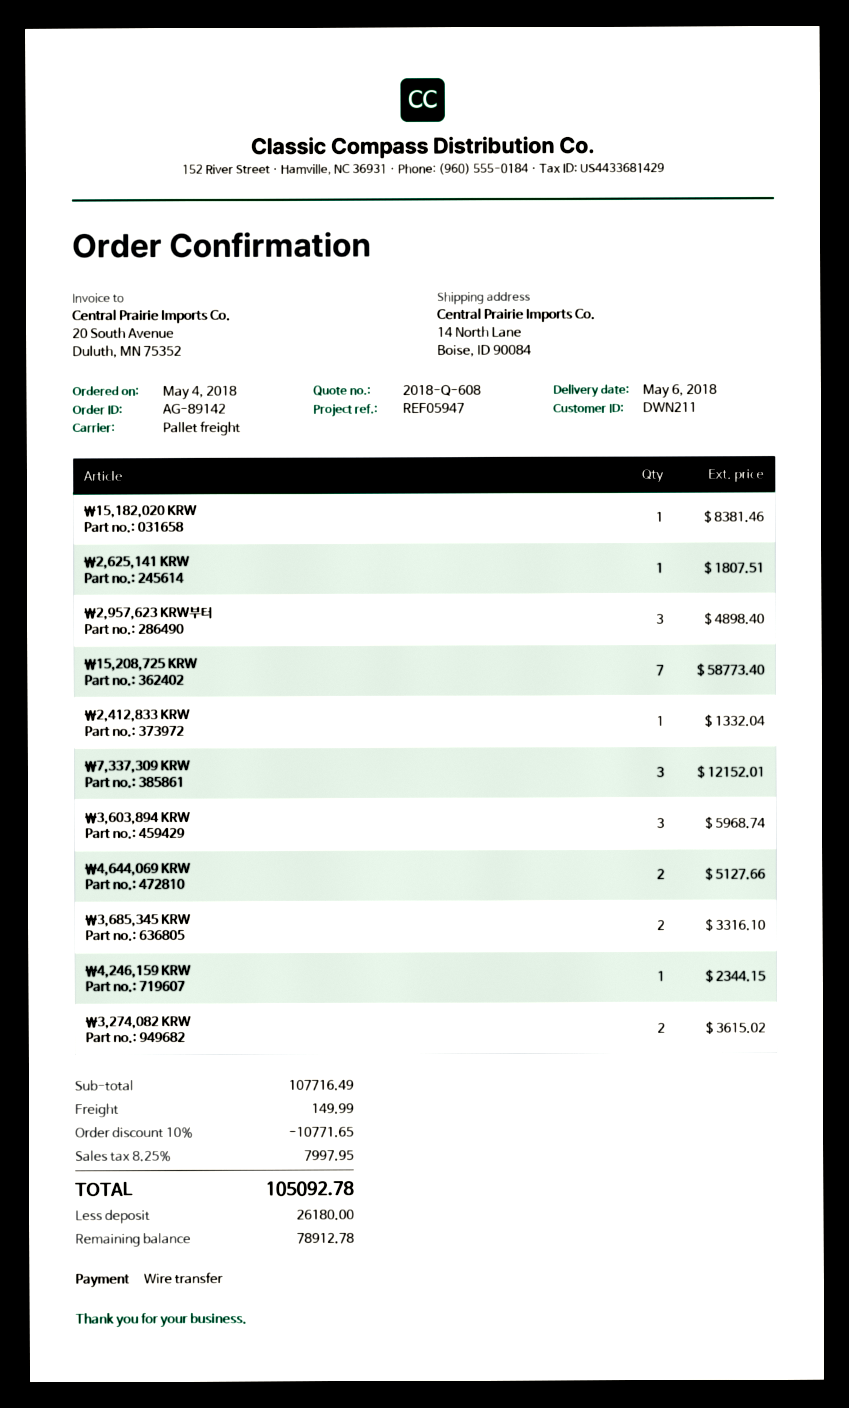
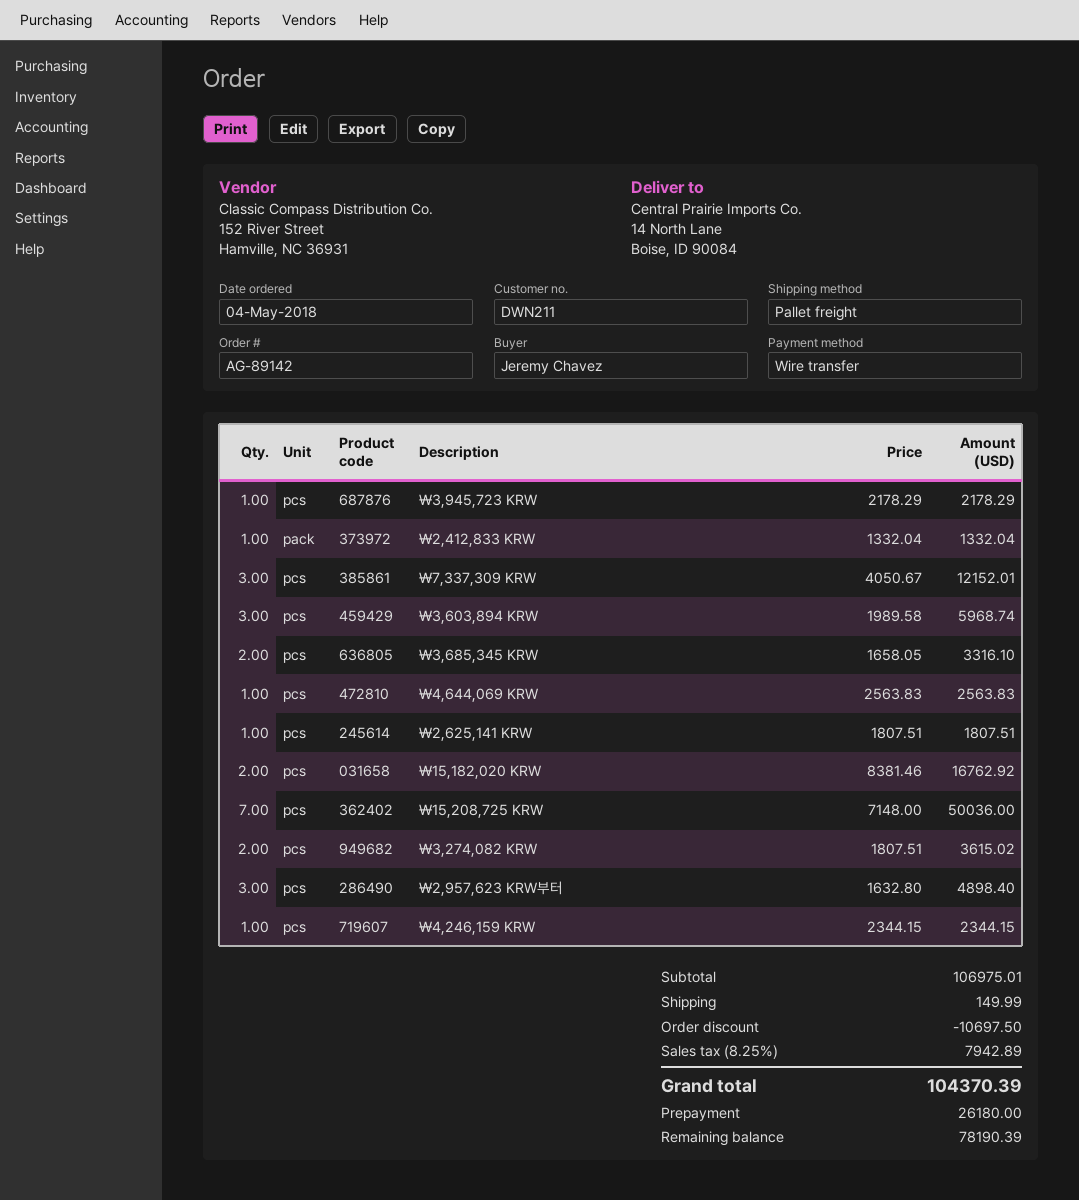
₩15,182,020 KRW: 1 for 8381.46 -> 2 for 16762.92
₩15,208,725 KRW: 7 for 58773.40 -> 7 for 50036.00
₩4,644,069 KRW: 2 for 5127.66 -> 1 for 2563.83
₩3,945,723 KRW: none -> 1 for 2178.29
subtotal: 107716.49 -> 106975.01
discount: 10771.65 -> 10697.50
tax: 8.25% = 7997.95 -> 8.25% = 7942.89
total: 105092.78 -> 104370.39
balance: 78912.78 -> 78190.39

